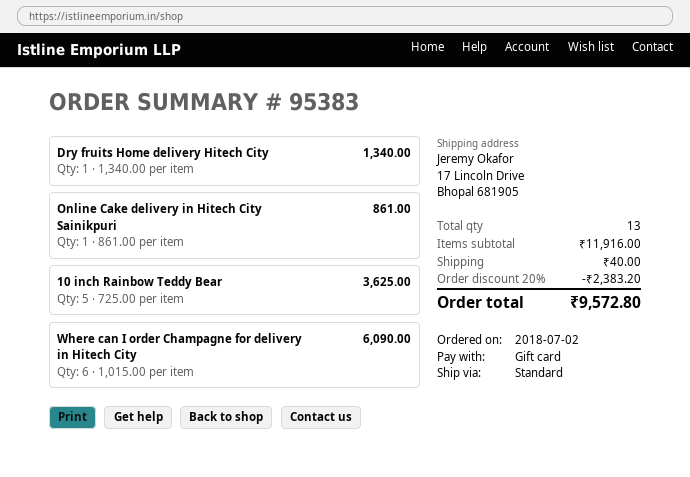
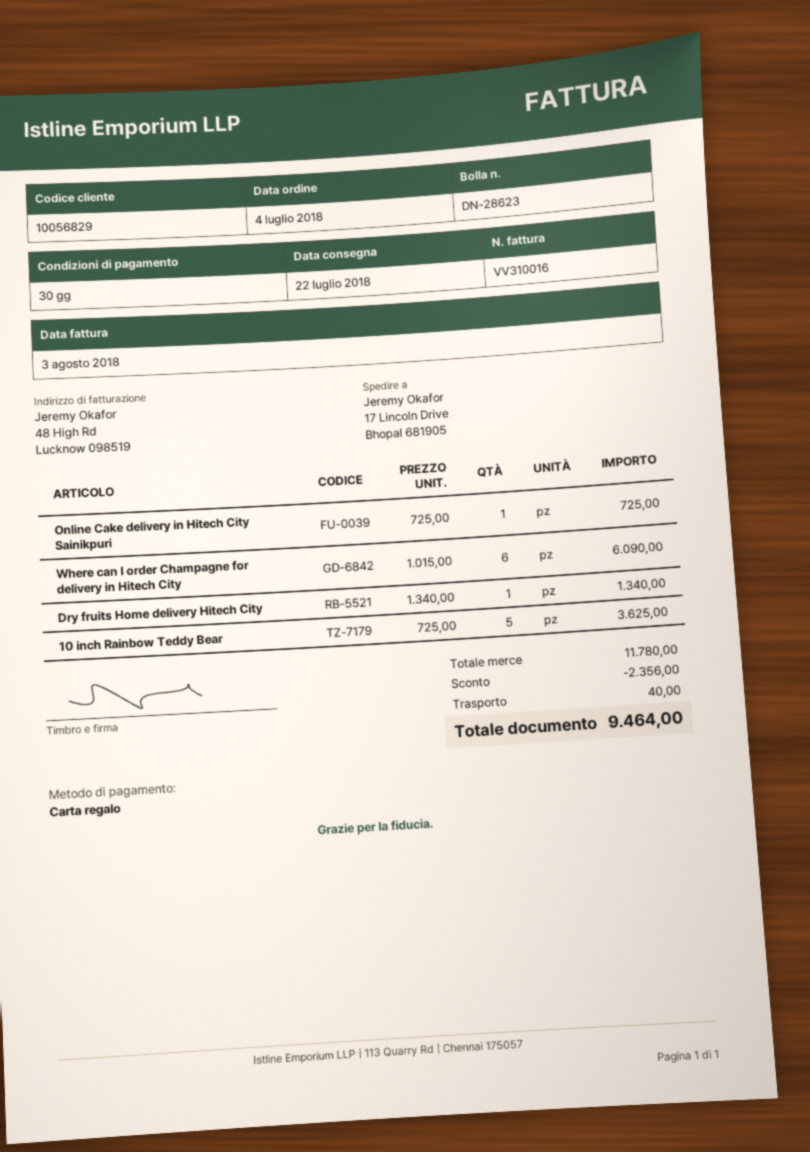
order date: 2018-07-02 -> 2018-07-04
Online Cake delivery in Hitech City Sainikpuri: 1 x 861.00 = 861.00 -> 1 x 725.00 = 725.00
subtotal: 11916.00 -> 11780.00
discount: 2383.20 -> 2356.00
total: 9572.80 -> 9464.00

